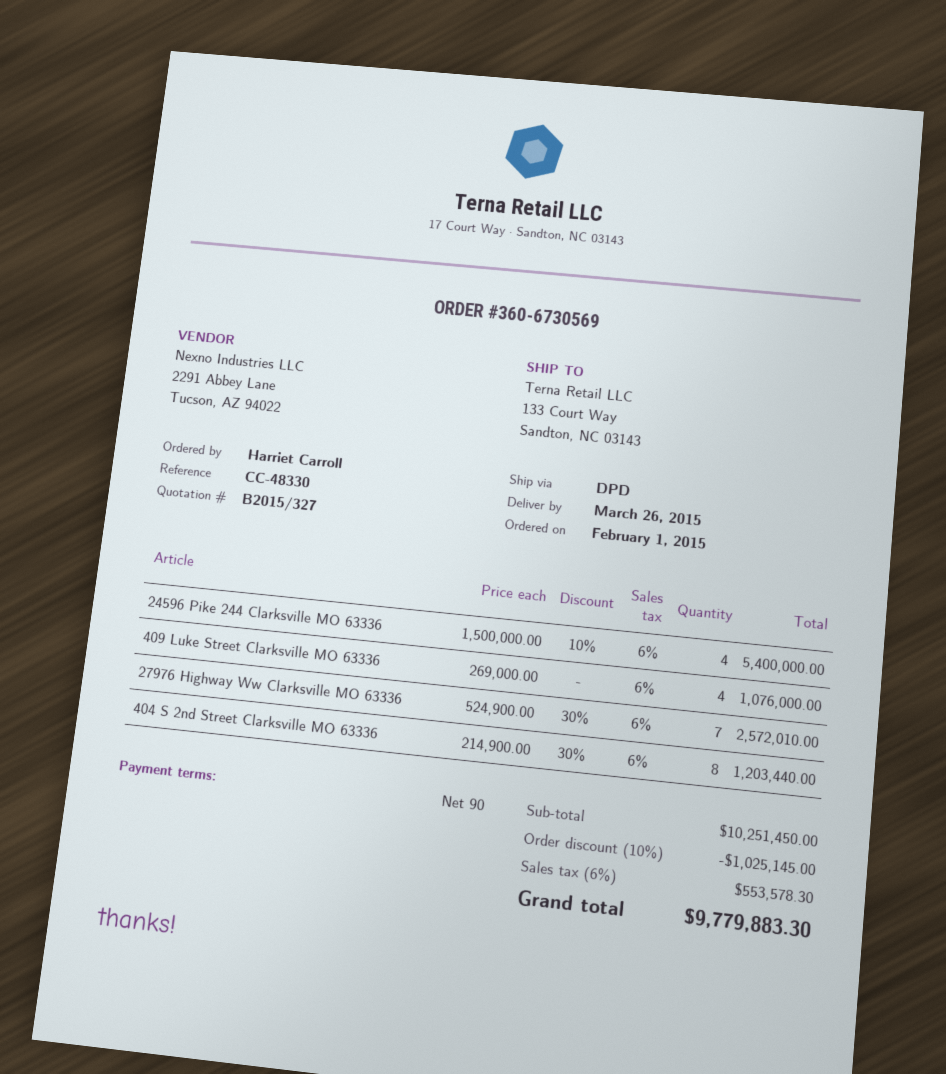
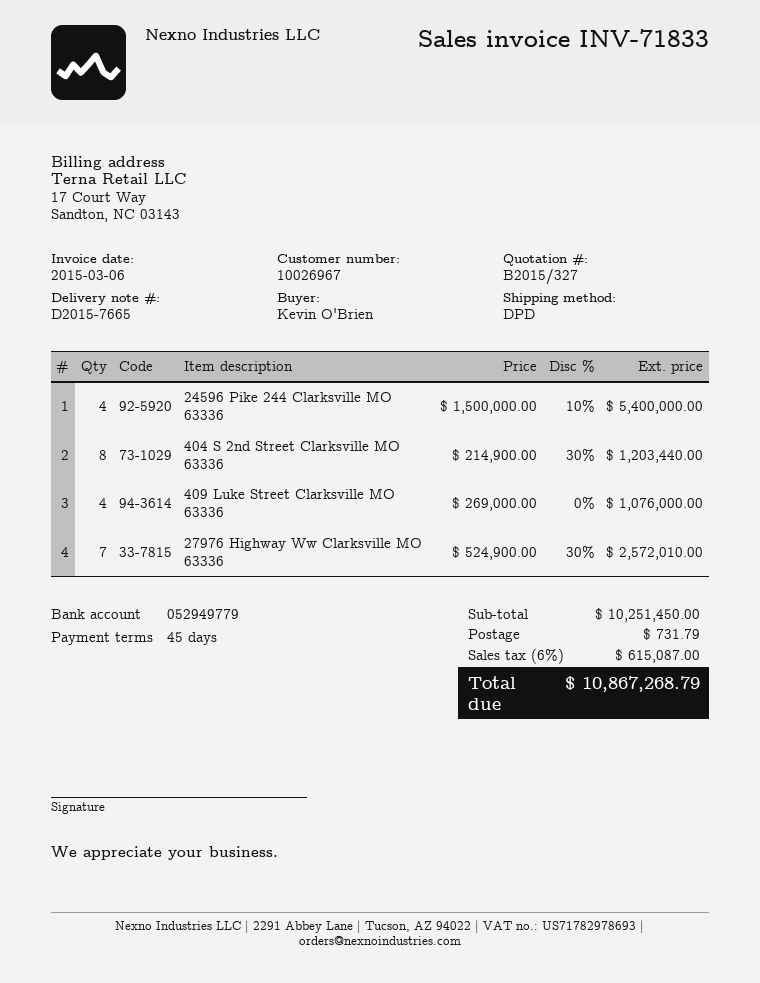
payment terms: 90 days -> 45 days
ordered by: Harriet Carroll -> Kevin O'Brien
discount: 10% = 1025145.00 -> none
shipping: none -> 731.79
tax: 6% = 553578.30 -> 6% = 615087.00
total: 9779883.30 -> 10867268.79

